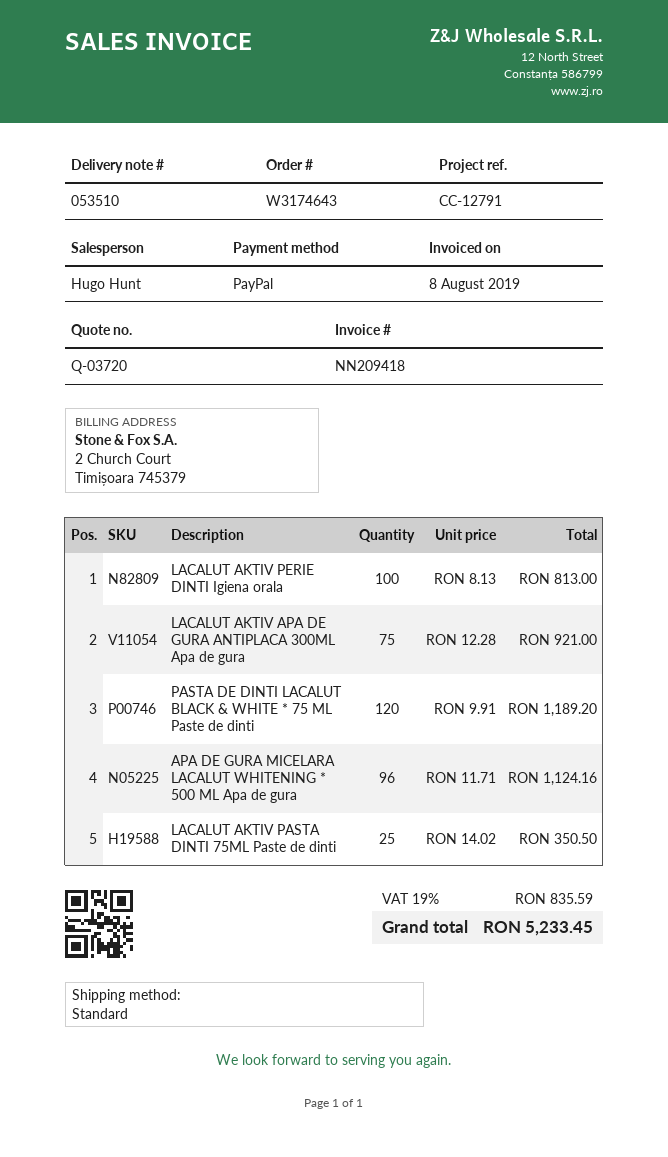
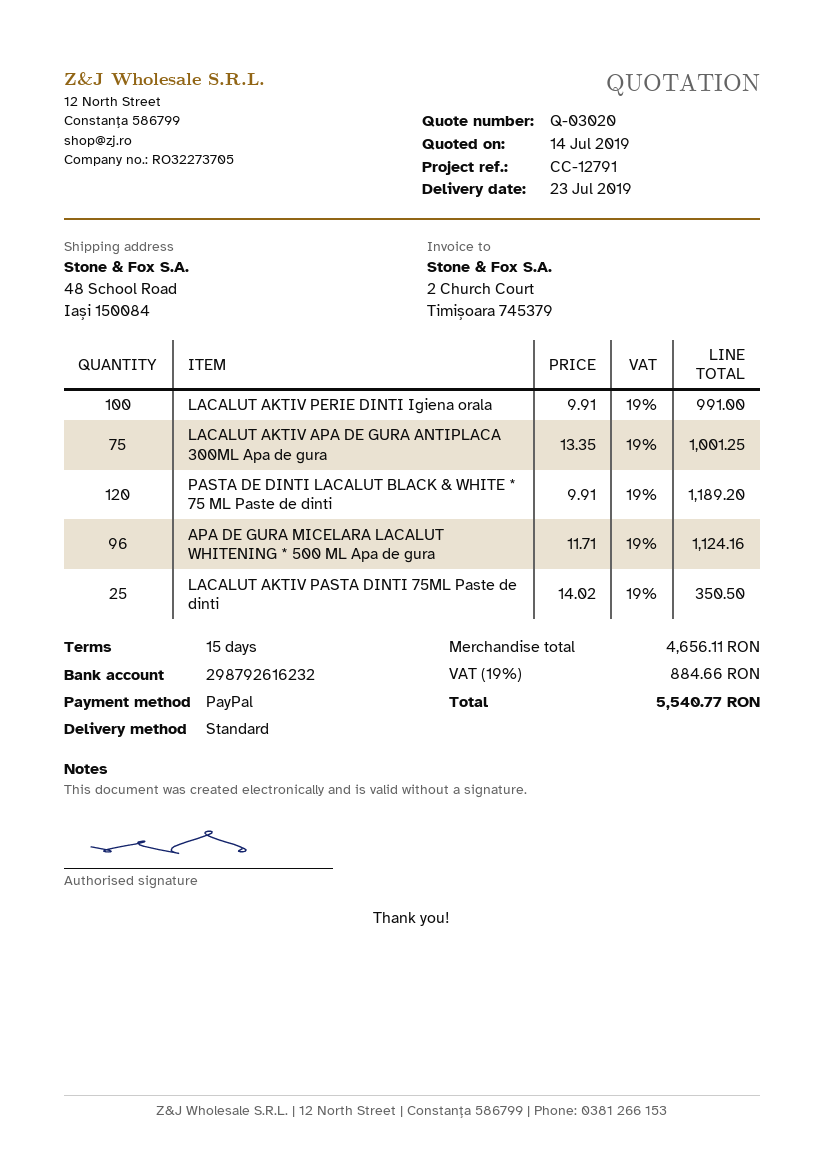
quote number: Q-03720 -> Q-03020
LACALUT AKTIV PERIE DINTI Igiena orala: 100 x 8.13 = 813.00 -> 100 x 9.91 = 991.00
LACALUT AKTIV APA DE GURA ANTIPLACA 300ML Apa de gura: 75 x 12.28 = 921.00 -> 75 x 13.35 = 1001.25
tax: 19% = 835.59 -> 19% = 884.66
total: 5233.45 -> 5540.77

